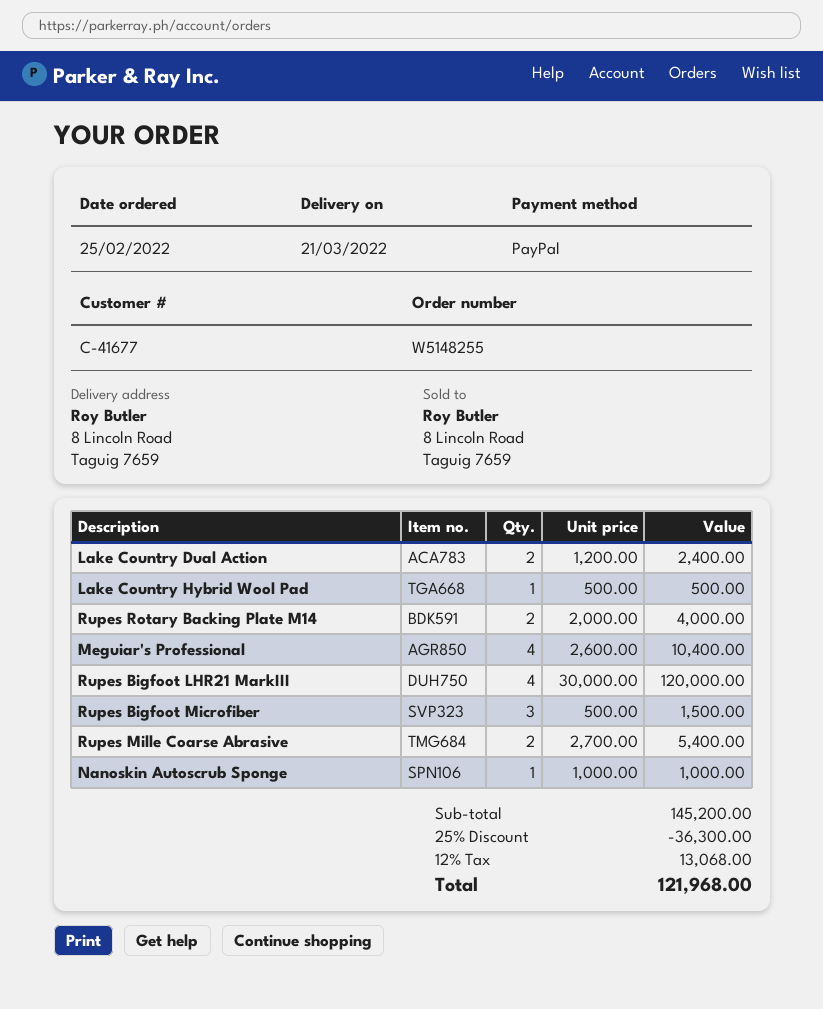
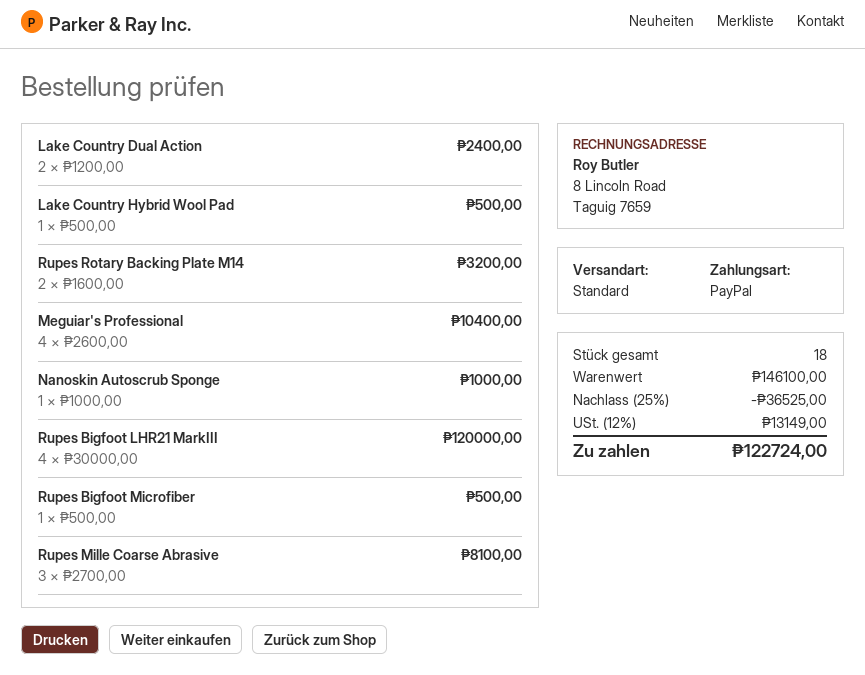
Rupes Rotary Backing Plate M14: 2 x 2000.00 = 4000.00 -> 2 x 1600.00 = 3200.00
Rupes Bigfoot Microfiber: 3 x 500.00 = 1500.00 -> 1 x 500.00 = 500.00
Rupes Mille Coarse Abrasive: 2 x 2700.00 = 5400.00 -> 3 x 2700.00 = 8100.00
subtotal: 145200.00 -> 146100.00
discount: 25% = 36300.00 -> 25% = 36525.00
tax: 12% = 13068.00 -> 12% = 13149.00
total: 121968.00 -> 122724.00

